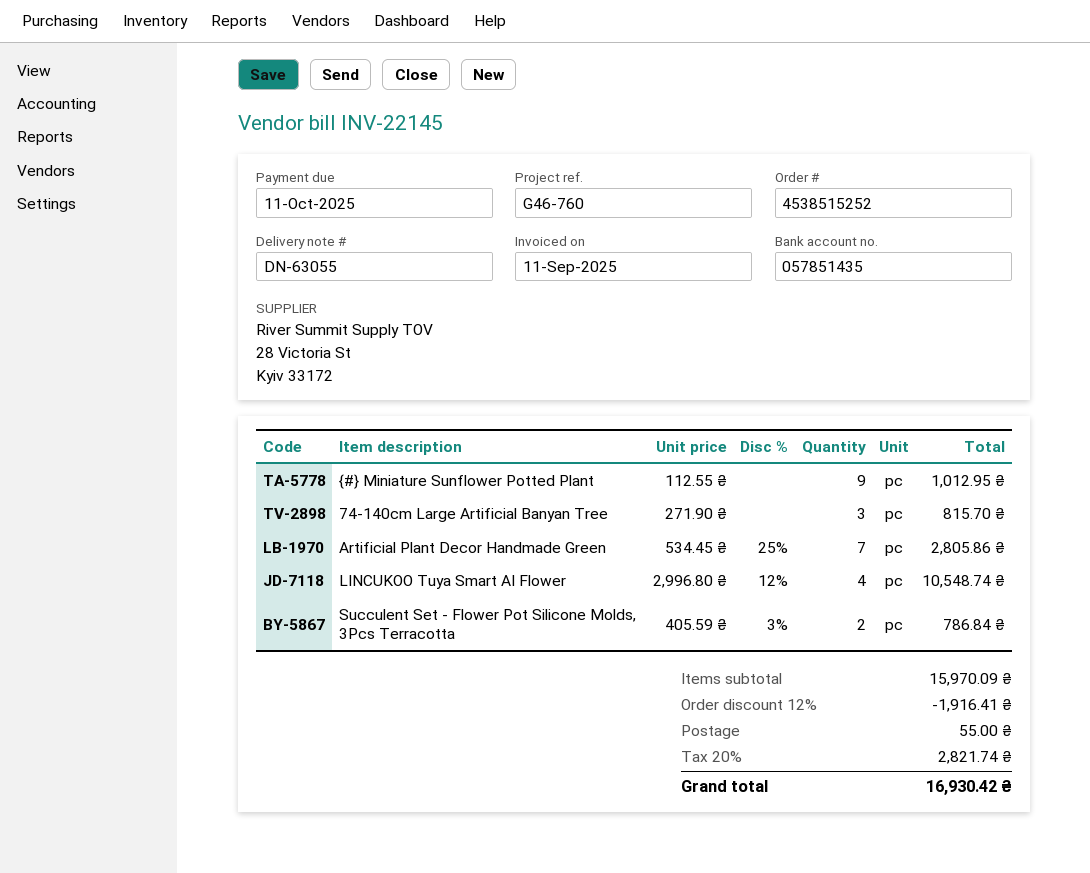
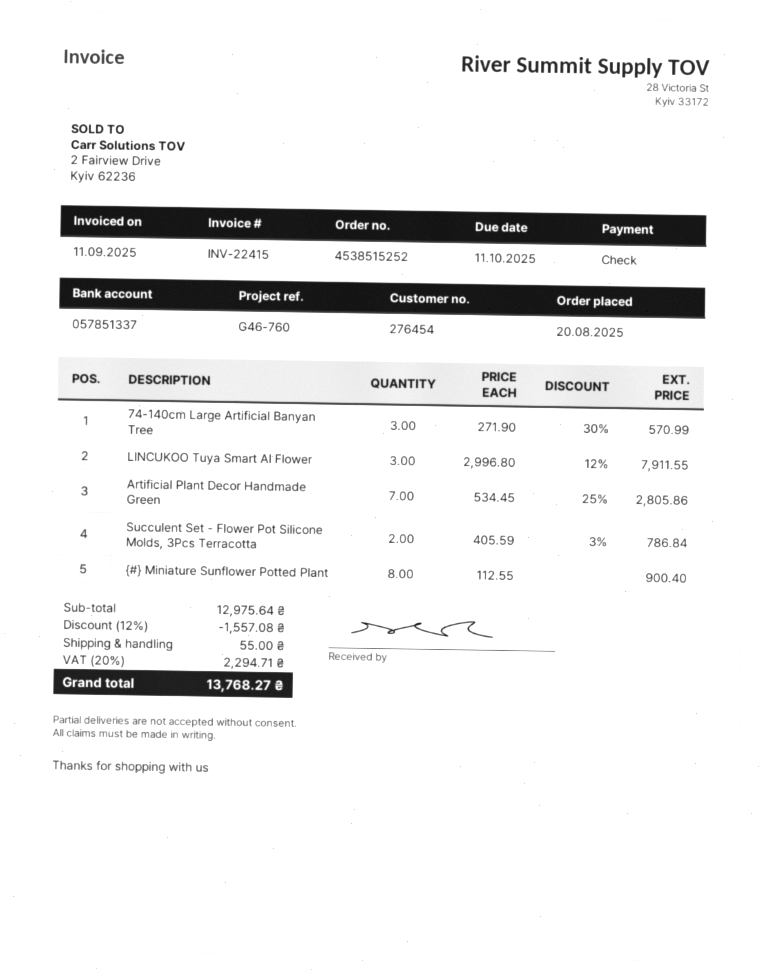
invoice number: INV-22145 -> INV-22415
bank account: 057851435 -> 057851337
{#} Miniature Sunflower Potted Plant: 9 x 112.55 = 1012.95 -> 8 x 112.55 = 900.40
74-140cm Large Artificial Banyan Tree: 3 x 271.90 = 815.70 -> 3 x 271.90 - 30% = 570.99
LINCUKOO Tuya Smart AI Flower: 4 x 2996.80 - 12% = 10548.74 -> 3 x 2996.80 - 12% = 7911.55
subtotal: 15970.09 -> 12975.64
discount: 12% = 1916.41 -> 12% = 1557.08
tax: 20% = 2821.74 -> 20% = 2294.71
total: 16930.42 -> 13768.27

